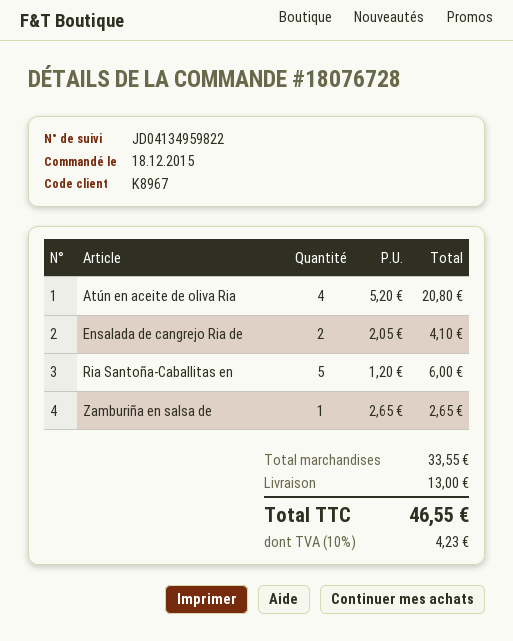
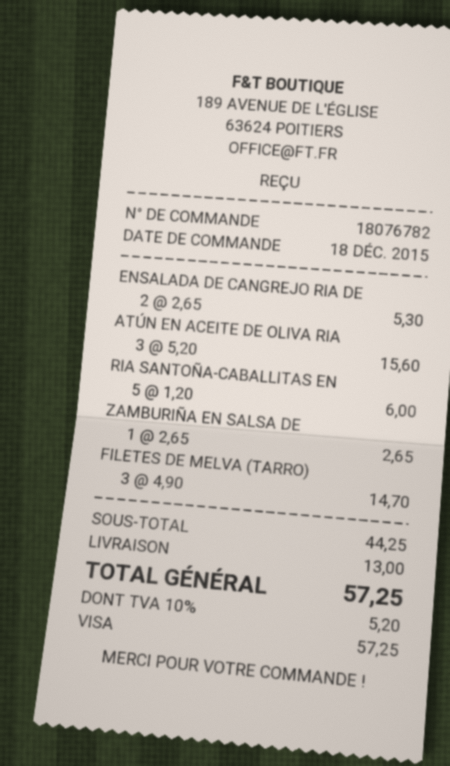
order number: 18076728 -> 18076782
Atún en aceite de oliva Ria: 4 x 5.20 = 20.80 -> 3 x 5.20 = 15.60
Ensalada de cangrejo Ria de: 2 x 2.05 = 4.10 -> 2 x 2.65 = 5.30
FILETES DE MELVA (TARRO): none -> 3 x 4.90 = 14.70
subtotal: 33.55 -> 44.25
tax: 10% = 4.23 -> 10% = 5.20
total: 46.55 -> 57.25

